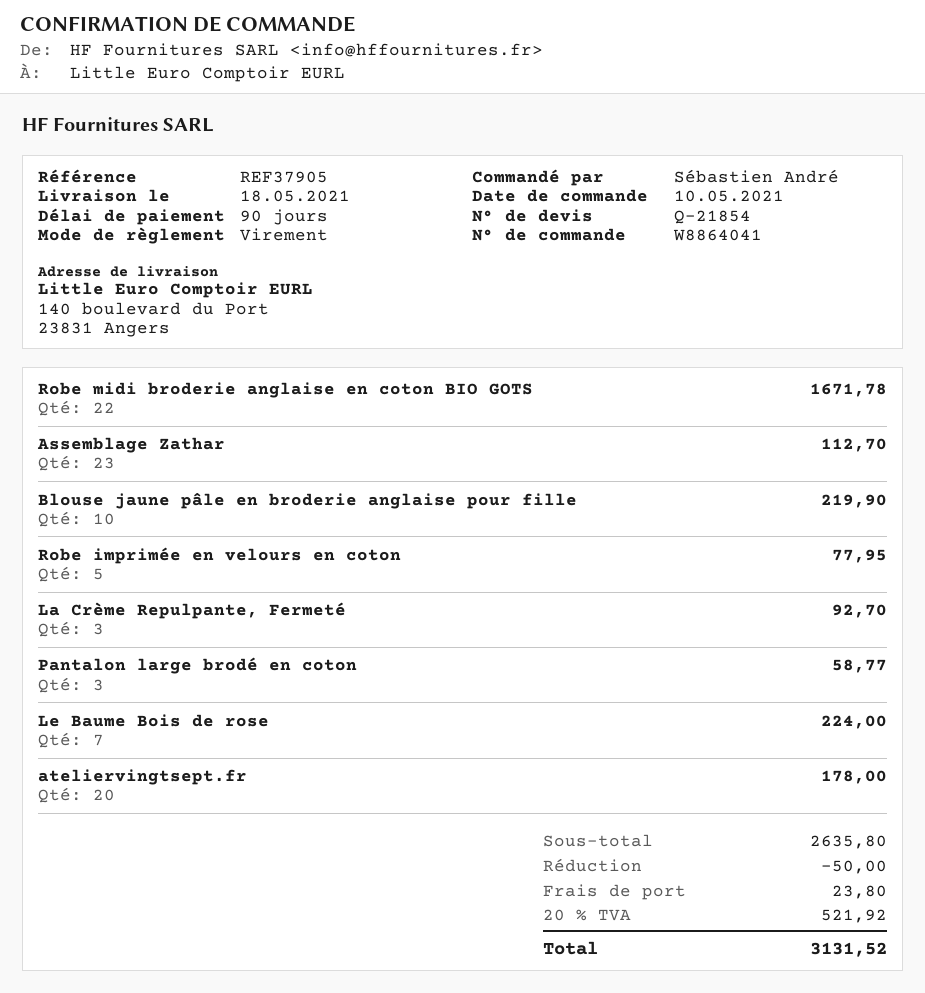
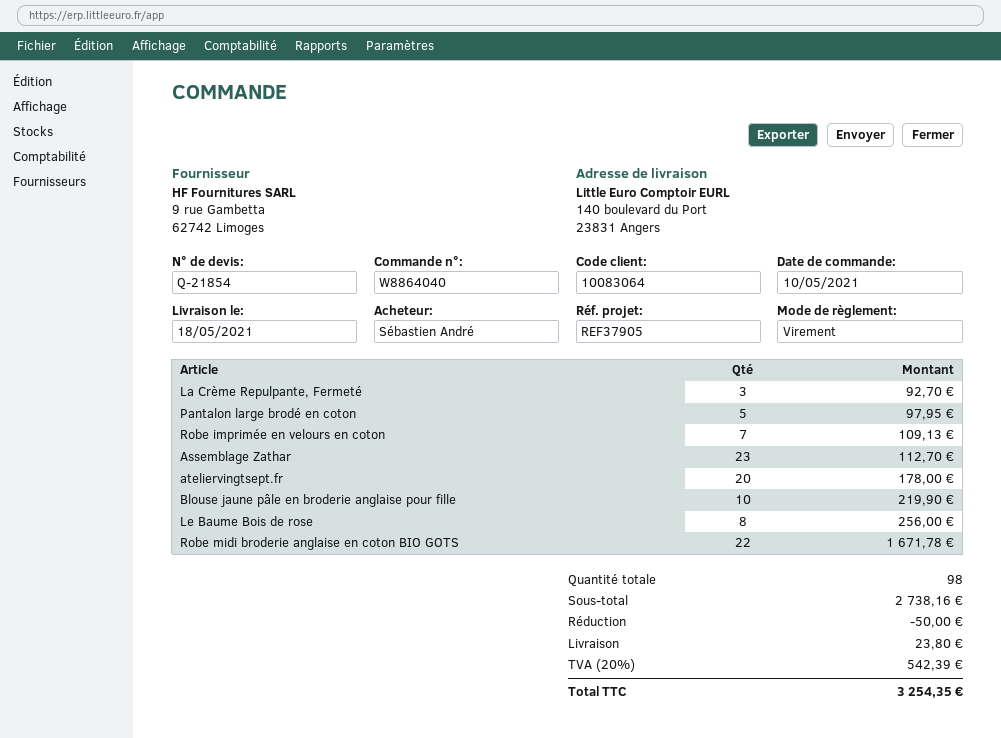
order number: W8864041 -> W8864040
Robe imprimée en velours en coton: 5 for 77.95 -> 7 for 109.13
Pantalon large brodé en coton: 3 for 58.77 -> 5 for 97.95
Le Baume Bois de rose: 7 for 224.00 -> 8 for 256.00
subtotal: 2635.80 -> 2738.16
tax: 20% = 521.92 -> 20% = 542.39
total: 3131.52 -> 3254.35

